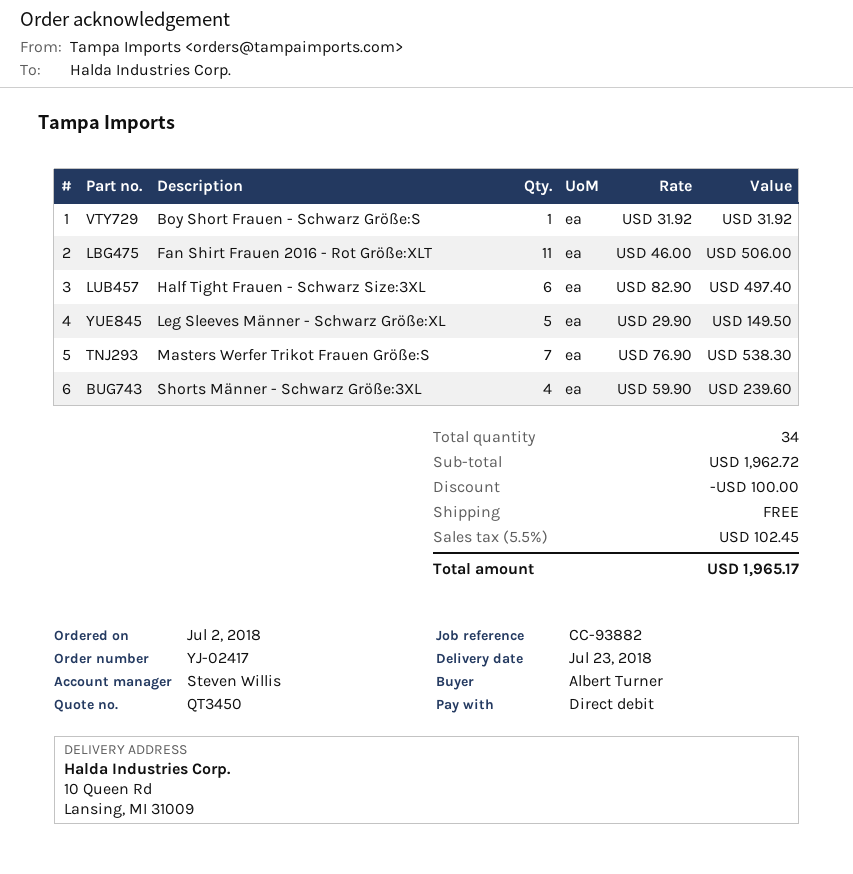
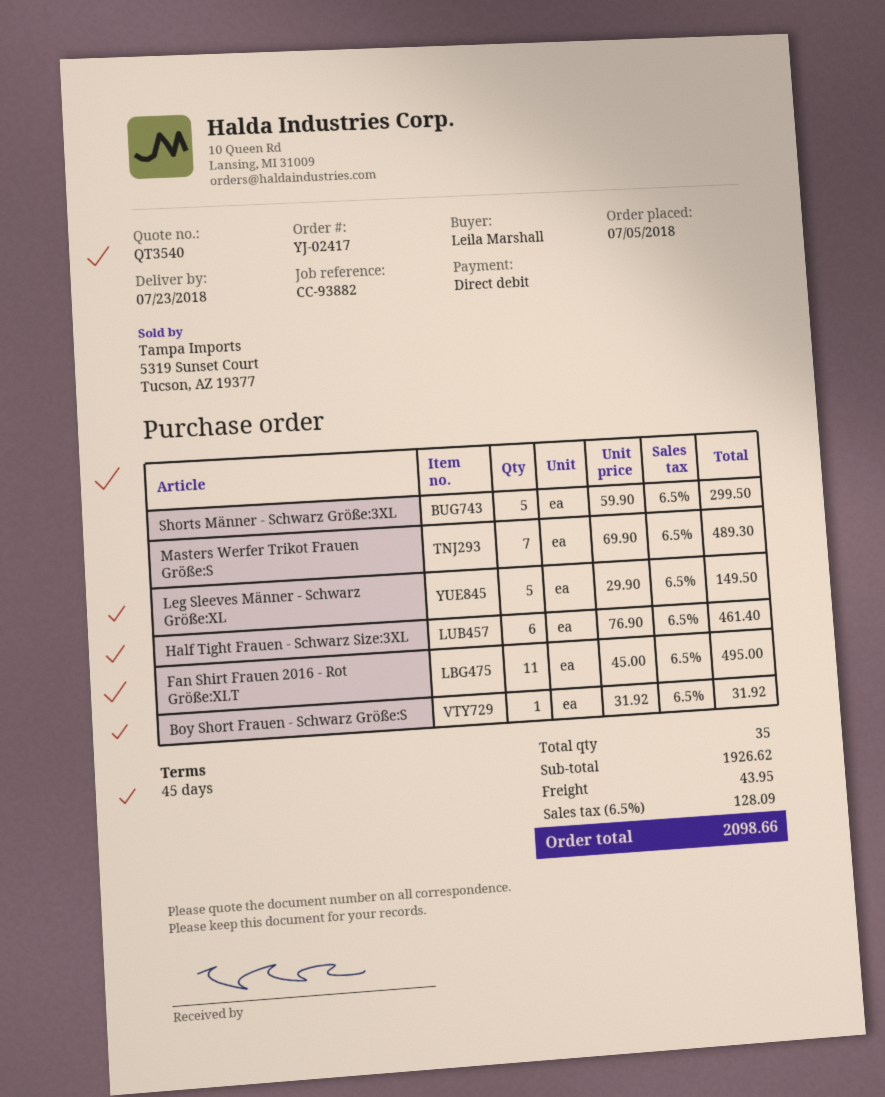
quote number: QT3450 -> QT3540
order date: 2018-07-02 -> 2018-07-05
ordered by: Albert Turner -> Leila Marshall
Fan Shirt Frauen 2016 - Rot Größe:XLT: 11 x 46.00 = 506.00 -> 11 x 45.00 = 495.00
Half Tight Frauen - Schwarz Size:3XL: 6 x 82.90 = 497.40 -> 6 x 76.90 = 461.40
Masters Werfer Trikot Frauen Größe:S: 7 x 76.90 = 538.30 -> 7 x 69.90 = 489.30
Shorts Männer - Schwarz Größe:3XL: 4 x 59.90 = 239.60 -> 5 x 59.90 = 299.50
total quantity: 34 -> 35
subtotal: 1962.72 -> 1926.62
discount: 100.00 -> none
shipping: 0.00 -> 43.95
tax: 5.5% = 102.45 -> 6.5% = 128.09
total: 1965.17 -> 2098.66

